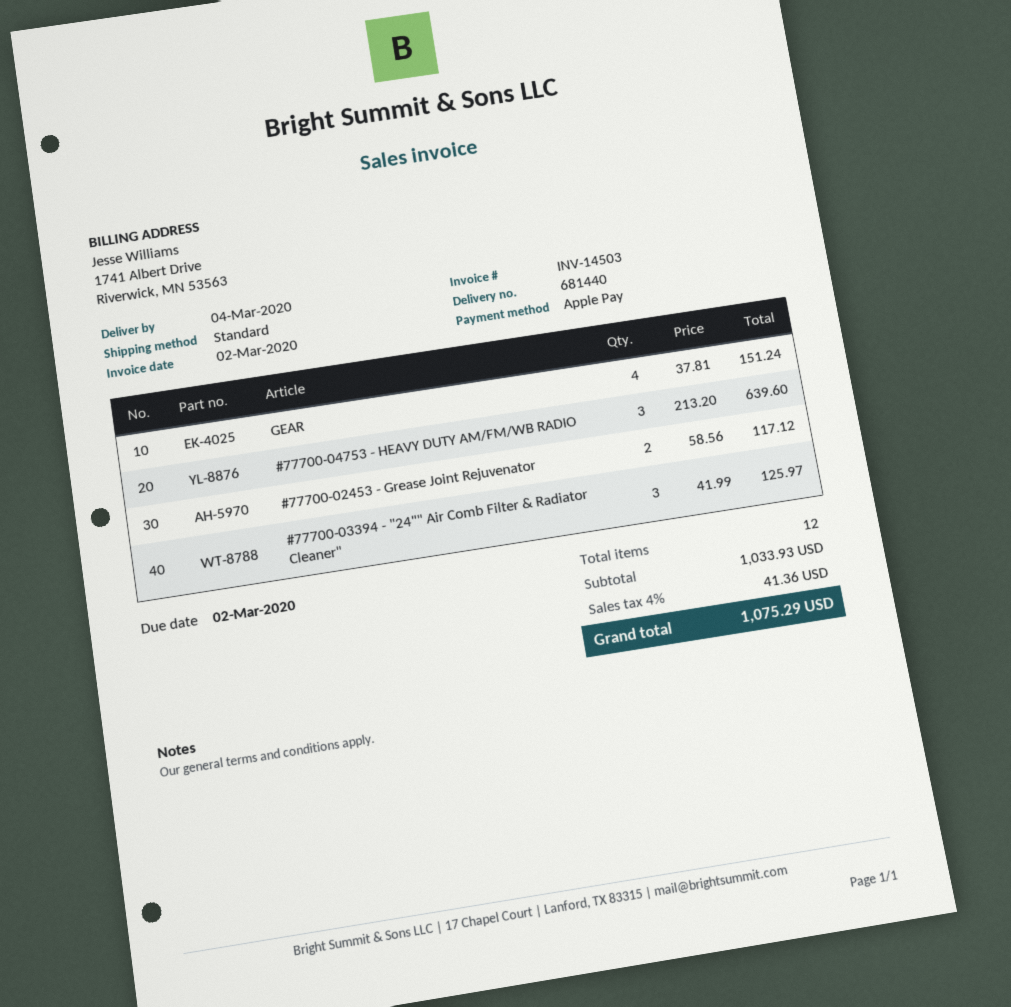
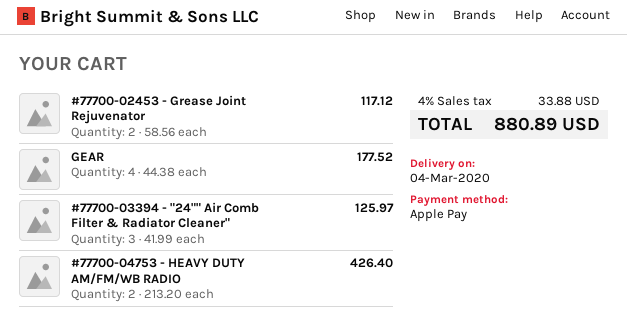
GEAR: 4 x 37.81 = 151.24 -> 4 x 44.38 = 177.52
#77700-04753 - HEAVY DUTY AM/FM/WB RADIO: 3 x 213.20 = 639.60 -> 2 x 213.20 = 426.40
tax: 4% = 41.36 -> 4% = 33.88
total: 1075.29 -> 880.89

